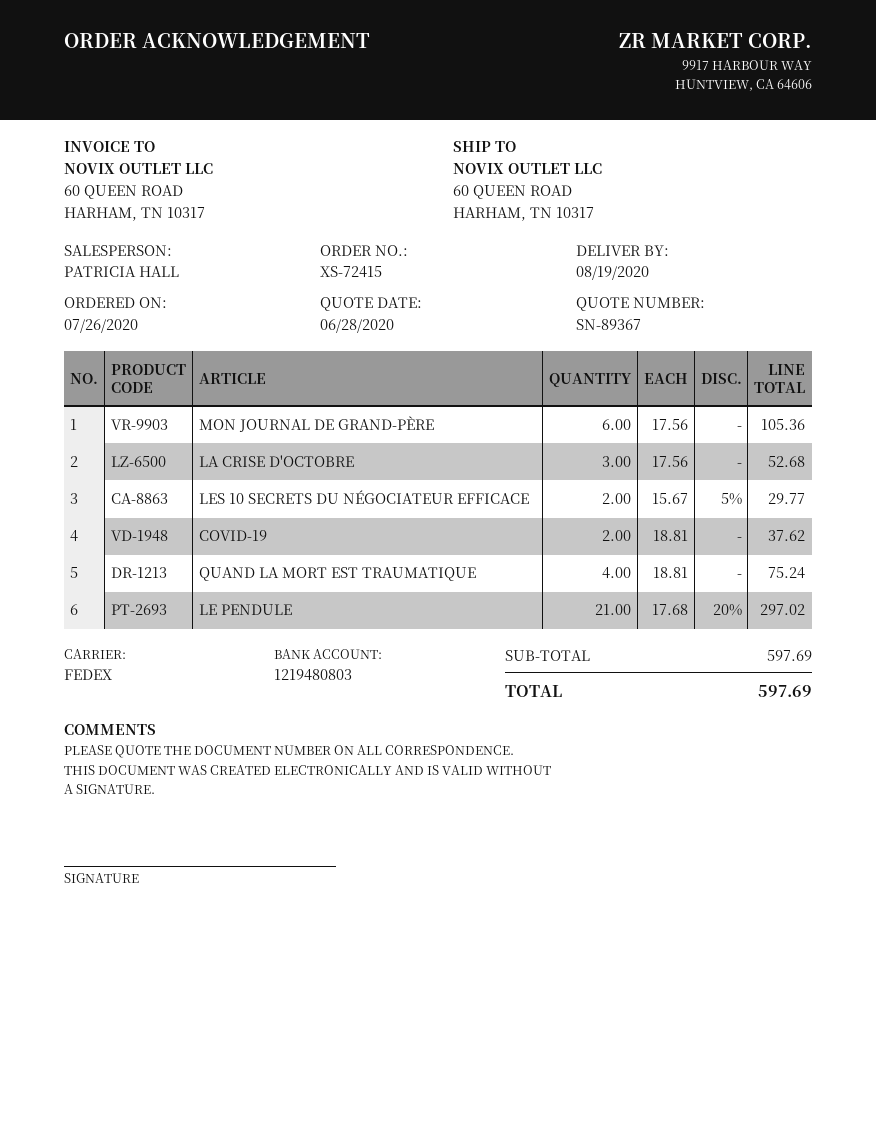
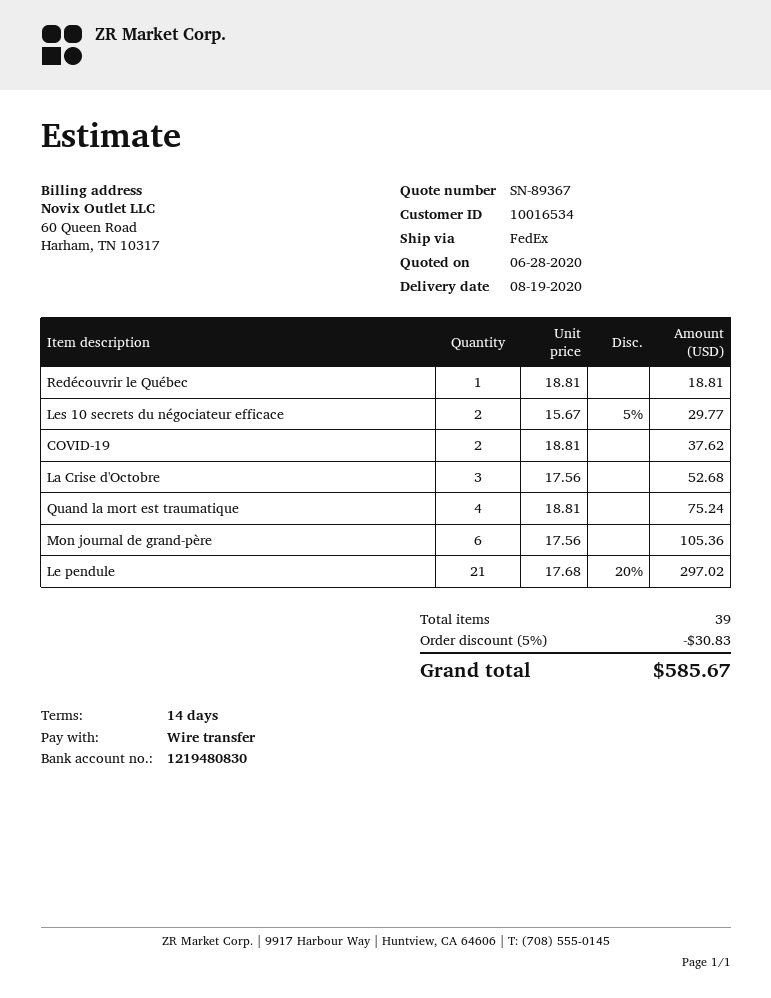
bank account: 1219480803 -> 1219480830
Redécouvrir le Québec: none -> 1 x 18.81 = 18.81
discount: none -> 5% = 30.83
total: 597.69 -> 585.67

